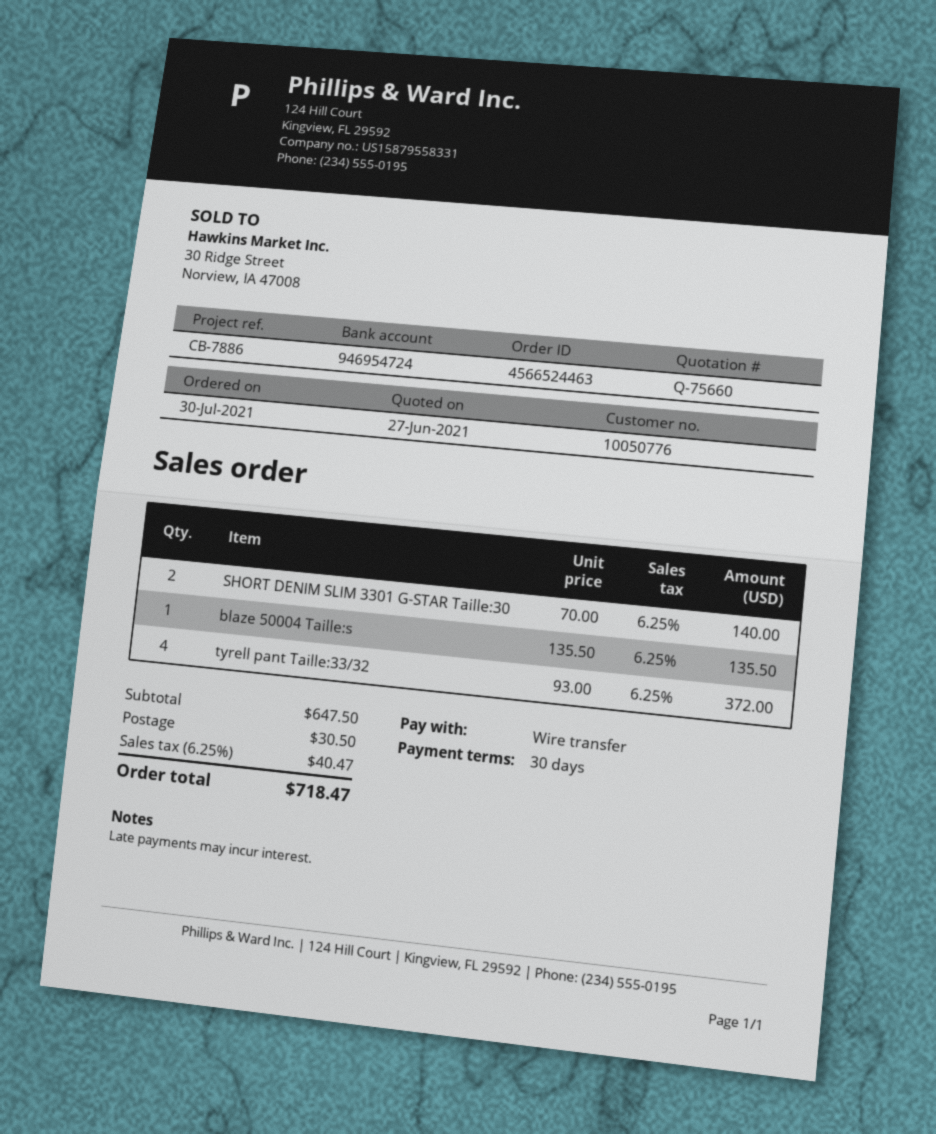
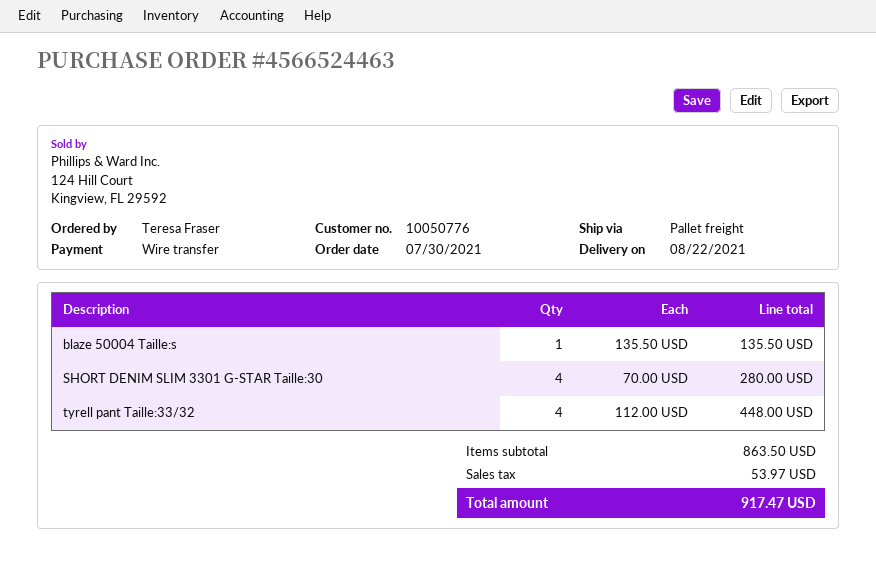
SHORT DENIM SLIM 3301 G-STAR Taille:30: 2 x 70.00 = 140.00 -> 4 x 70.00 = 280.00
tyrell pant Taille:33/32: 4 x 93.00 = 372.00 -> 4 x 112.00 = 448.00
subtotal: 647.50 -> 863.50
shipping: 30.50 -> none
tax: 40.47 -> 53.97
total: 718.47 -> 917.47

